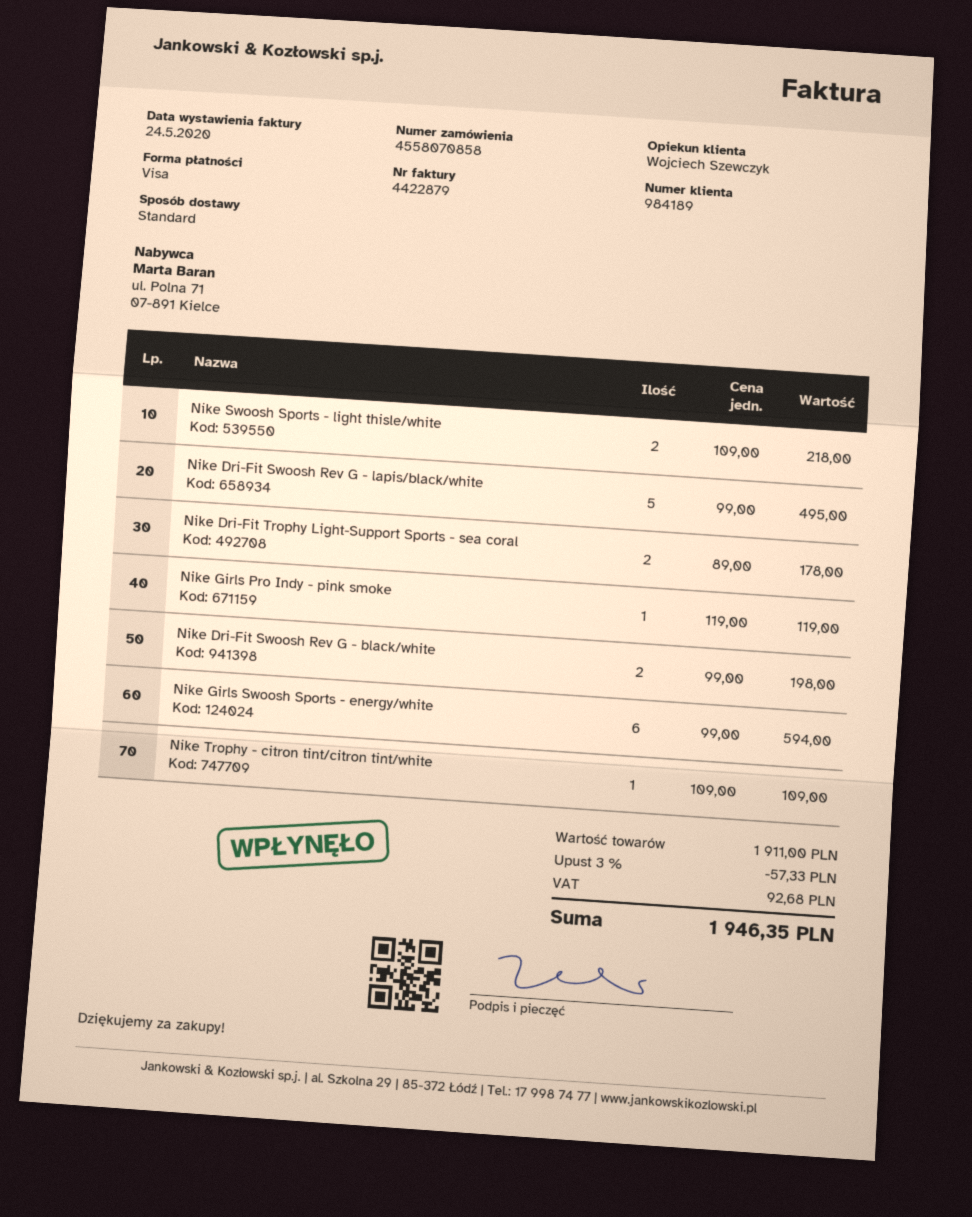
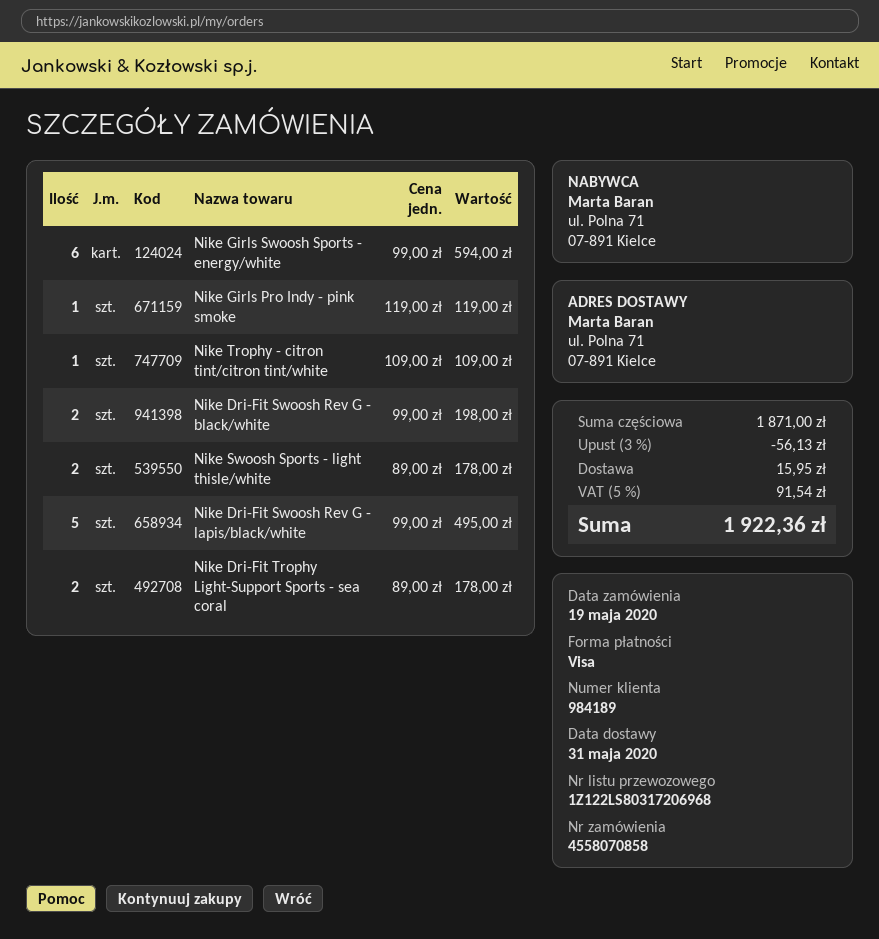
Nike Swoosh Sports - light thisle/white: 2 x 109.00 = 218.00 -> 2 x 89.00 = 178.00
subtotal: 1911.00 -> 1871.00
discount: 3% = 57.33 -> 3% = 56.13
shipping: none -> 15.95
tax: 92.68 -> 91.54
total: 1946.35 -> 1922.36

